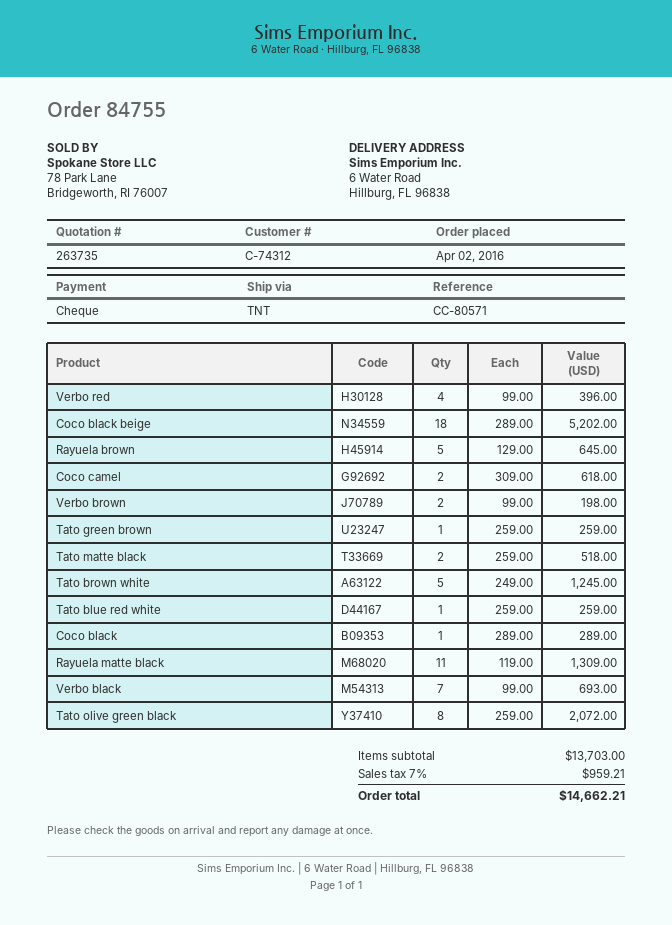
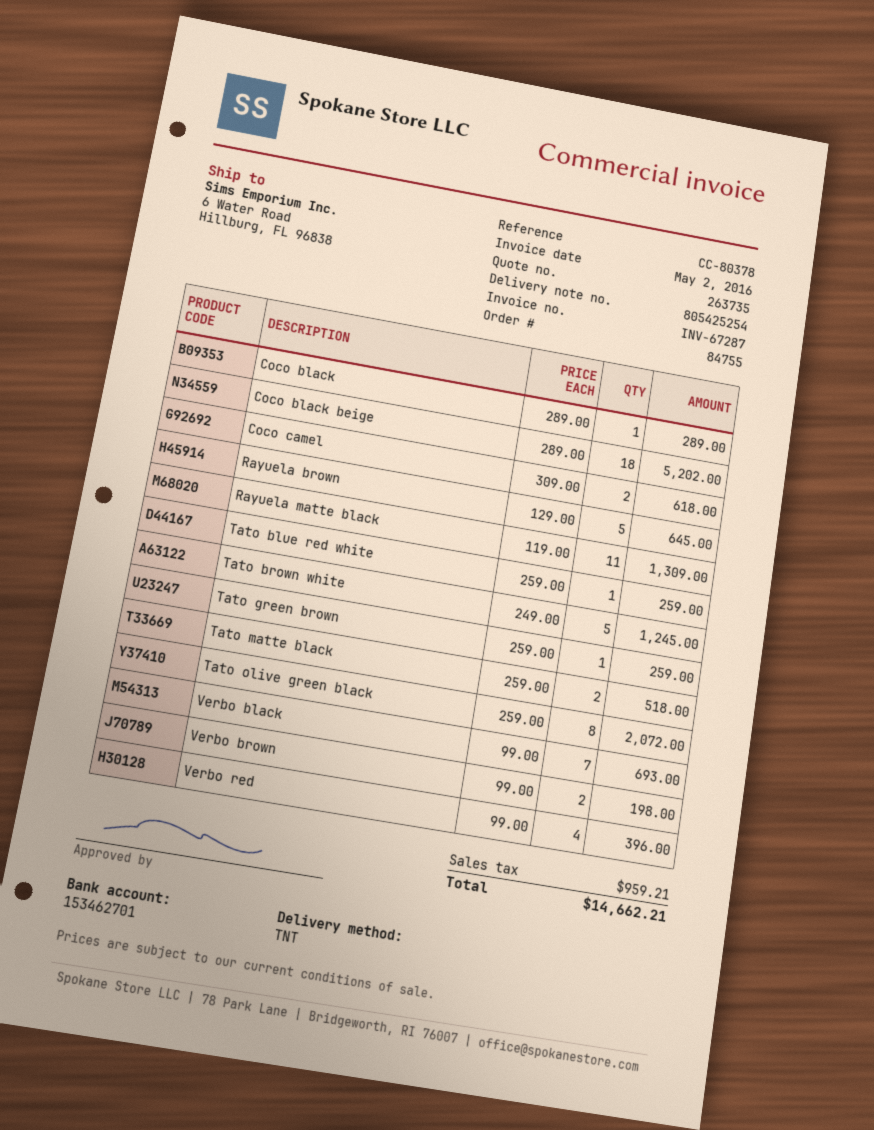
reference: CC-80571 -> CC-80378

